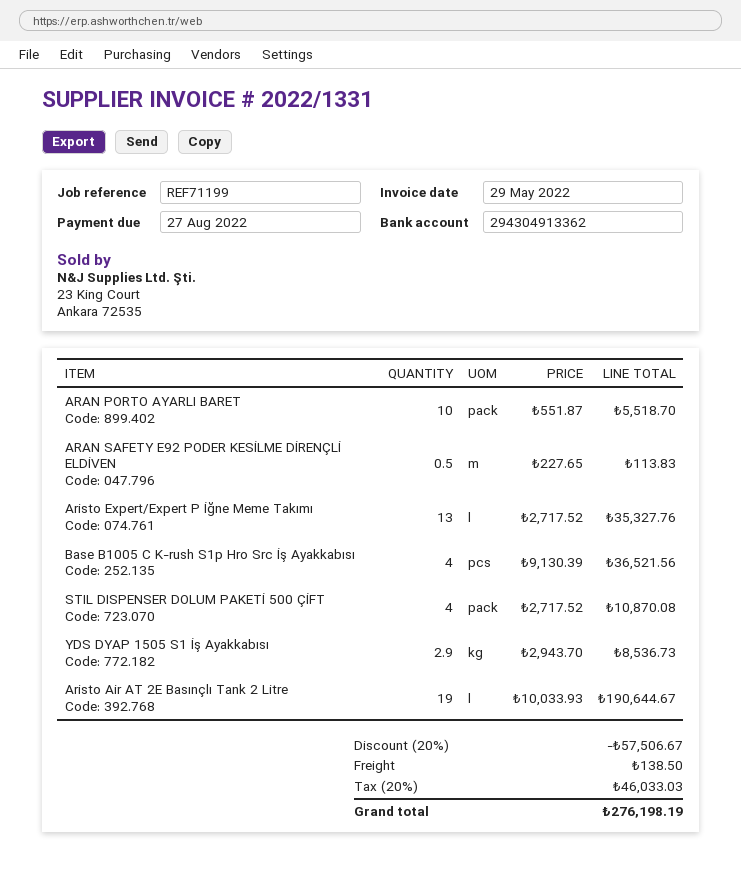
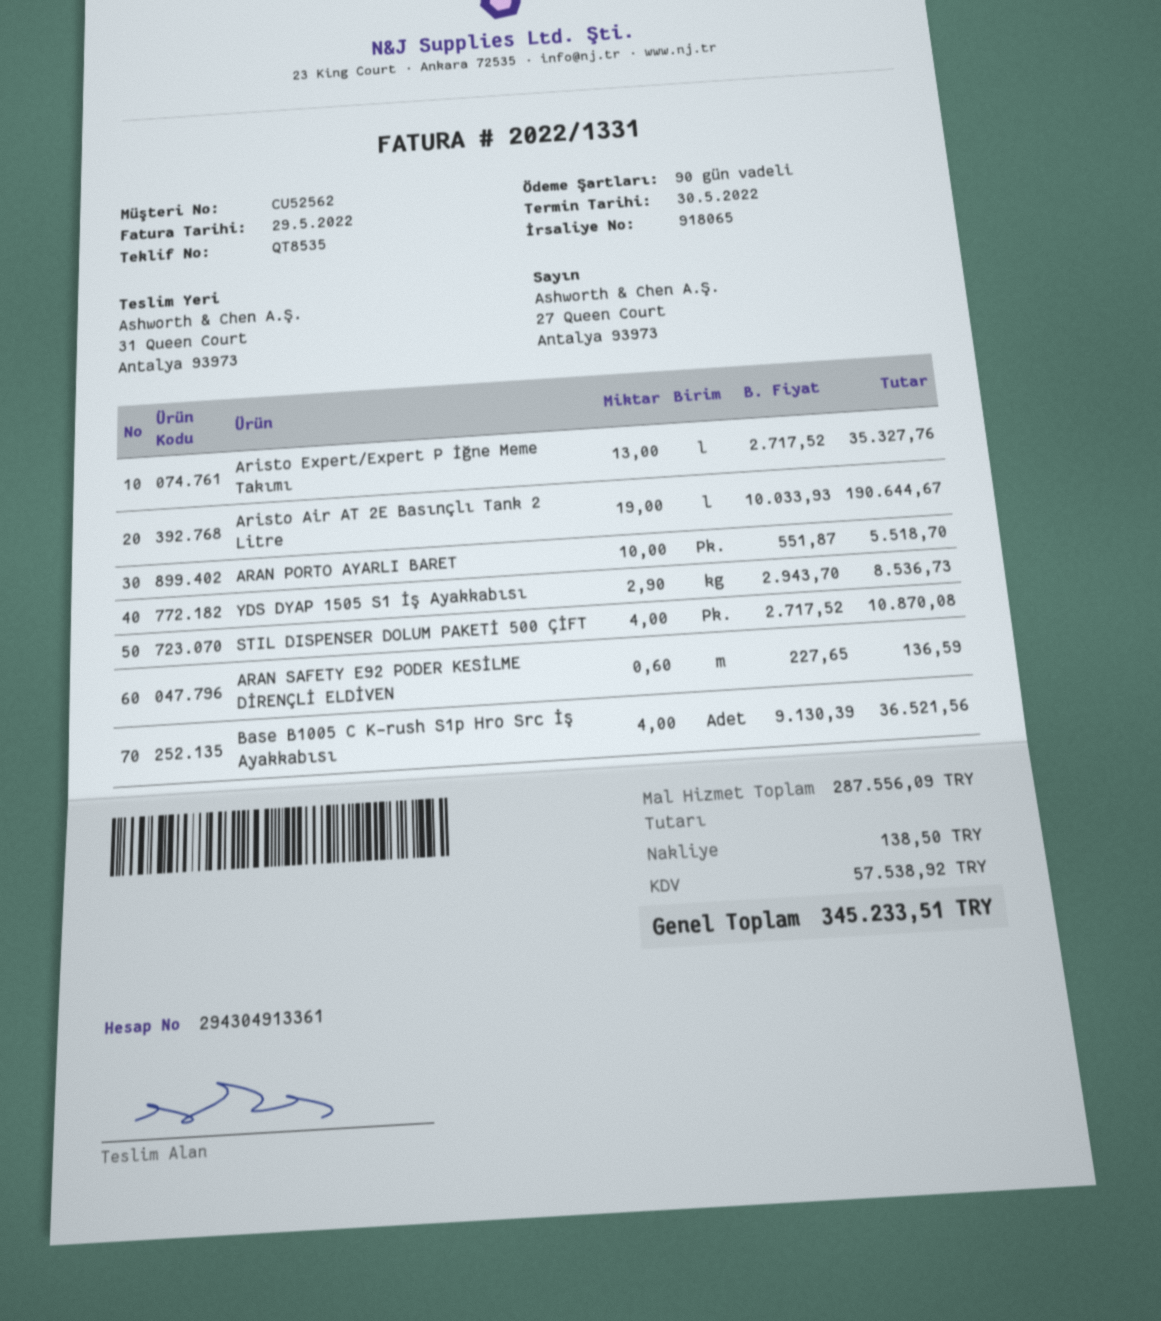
bank account: 294304913362 -> 294304913361
ARAN SAFETY E92 PODER KESİLME DİRENÇLİ ELDİVEN: 0.5 x 227.65 = 113.83 -> 0.6 x 227.65 = 136.59
discount: 20% = 57506.67 -> none
tax: 46033.03 -> 57538.92
total: 276198.19 -> 345233.51

